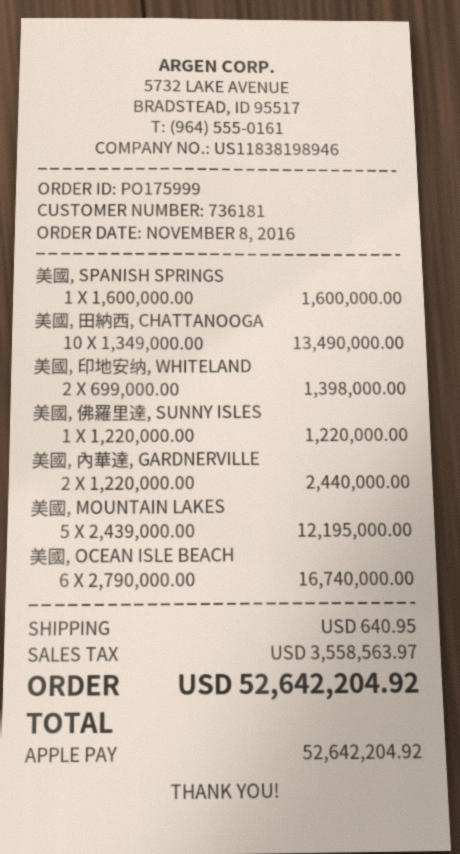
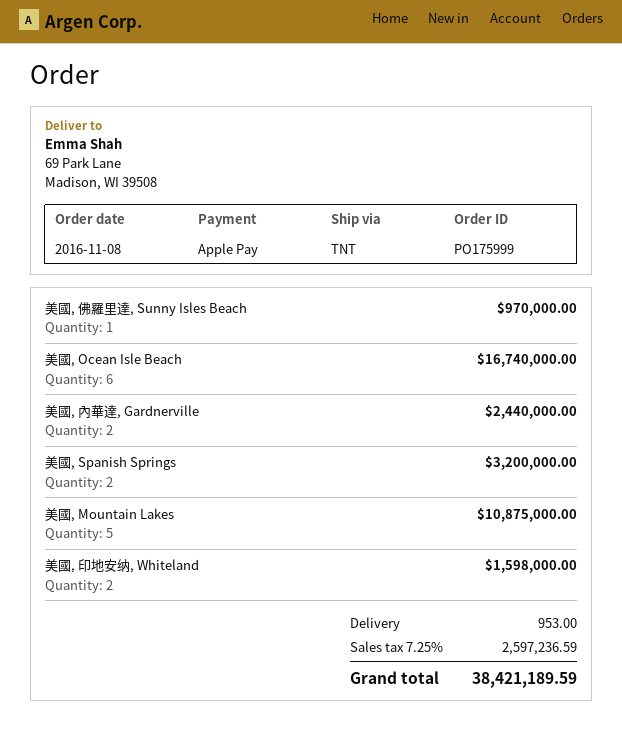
美國, SPANISH SPRINGS: 1 for 1600000.00 -> 2 for 3200000.00
美國, 田納西, CHATTANOOGA: 10 for 13490000.00 -> none
美國, 印地安纳, WHITELAND: 2 for 1398000.00 -> 2 for 1598000.00
美國, 佛羅里達, SUNNY ISLES: 1 for 1220000.00 -> 1 for 970000.00
美國, MOUNTAIN LAKES: 5 for 12195000.00 -> 5 for 10875000.00
shipping: 640.95 -> 953.00
tax: 3558563.97 -> 2597236.59
total: 52642204.92 -> 38421189.59

